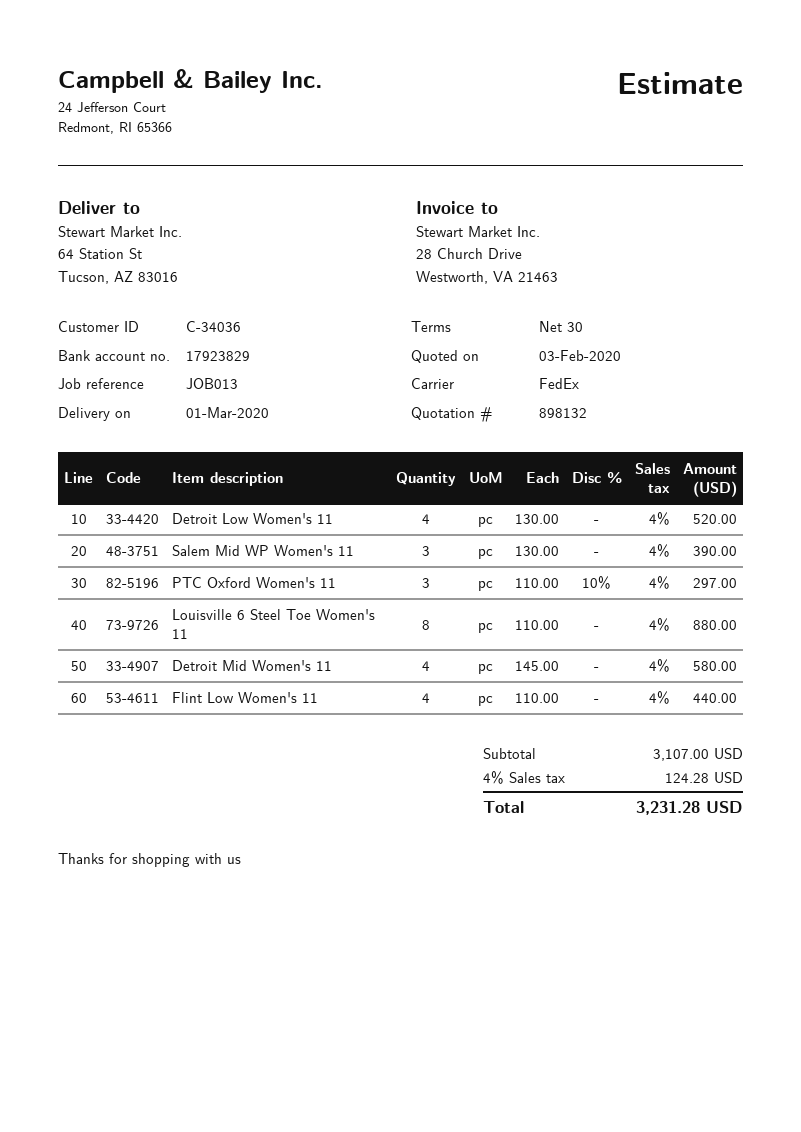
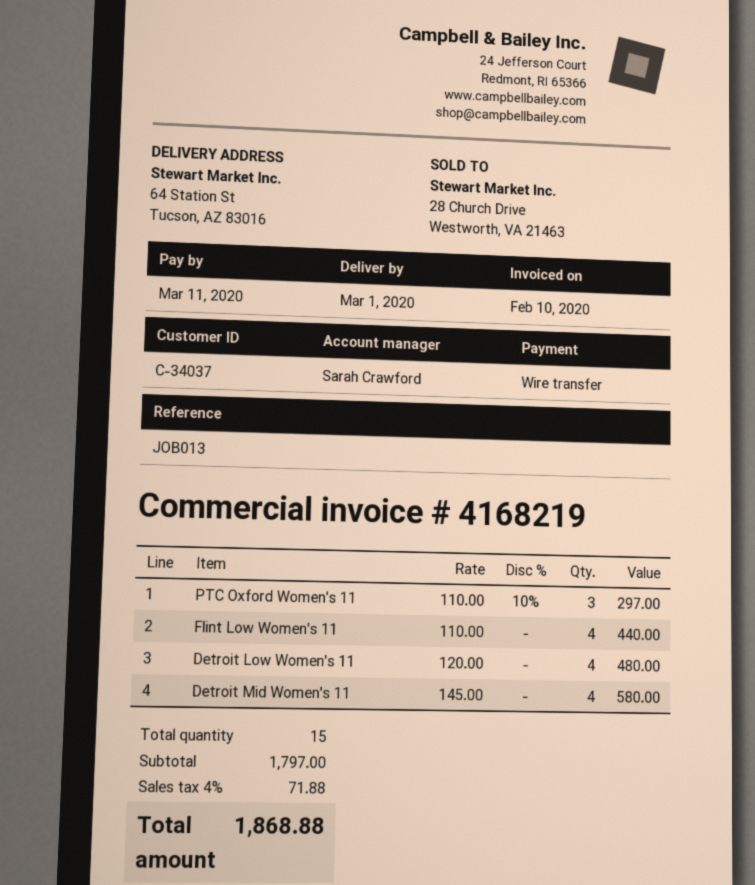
customer number: C-34036 -> C-34037
Detroit Low Women's 11: 4 x 130.00 = 520.00 -> 4 x 120.00 = 480.00
Salem Mid WP Women's 11: 3 x 130.00 = 390.00 -> none
Louisville 6 Steel Toe Women's 11: 8 x 110.00 = 880.00 -> none
subtotal: 3107.00 -> 1797.00
tax: 4% = 124.28 -> 4% = 71.88
total: 3231.28 -> 1868.88

